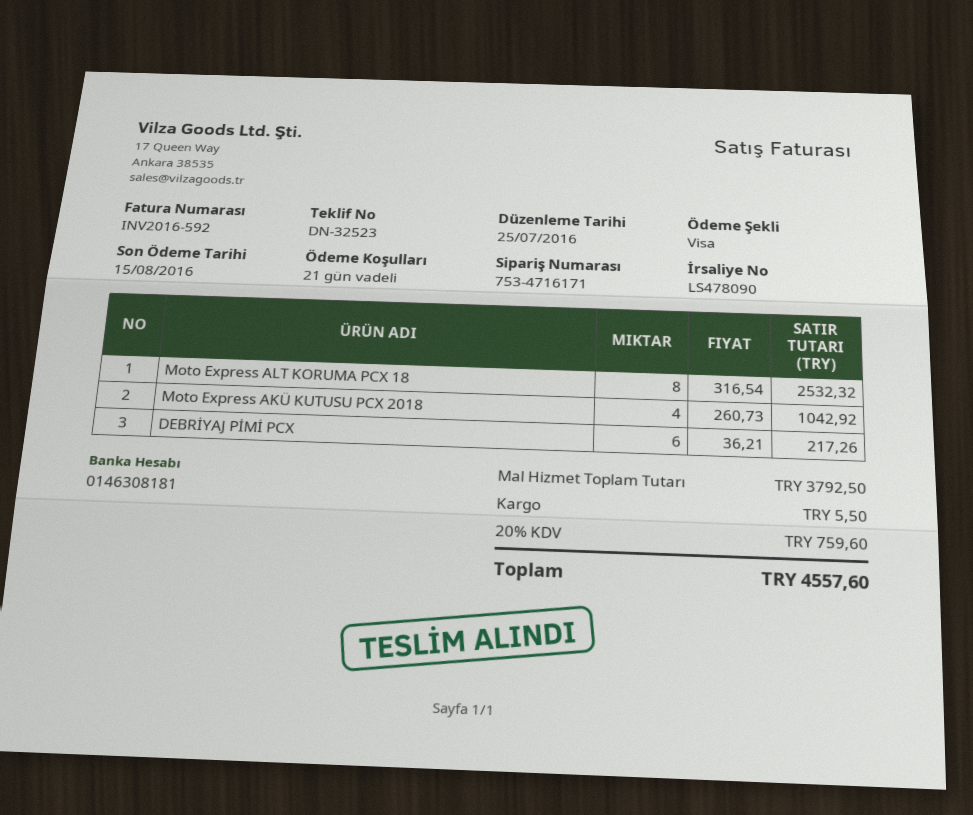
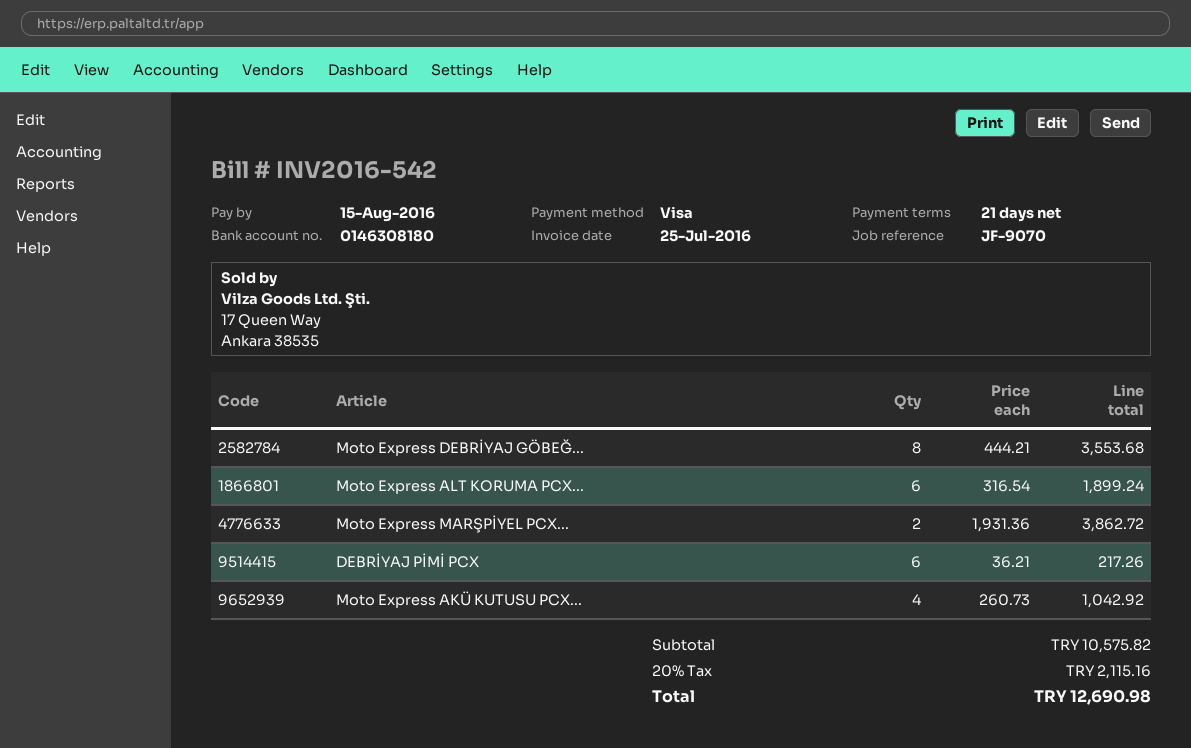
invoice number: INV2016-592 -> INV2016-542
bank account: 0146308181 -> 0146308180
Moto Express ALT KORUMA PCX 18: 8 x 316.54 = 2532.32 -> 6 x 316.54 = 1899.24
Moto Express DEBRİYAJ GÖBEĞ...: none -> 8 x 444.21 = 3553.68
Moto Express MARŞPİYEL PCX...: none -> 2 x 1931.36 = 3862.72
subtotal: 3792.50 -> 10575.82
shipping: 5.50 -> none
tax: 20% = 759.60 -> 20% = 2115.16
total: 4557.60 -> 12690.98

